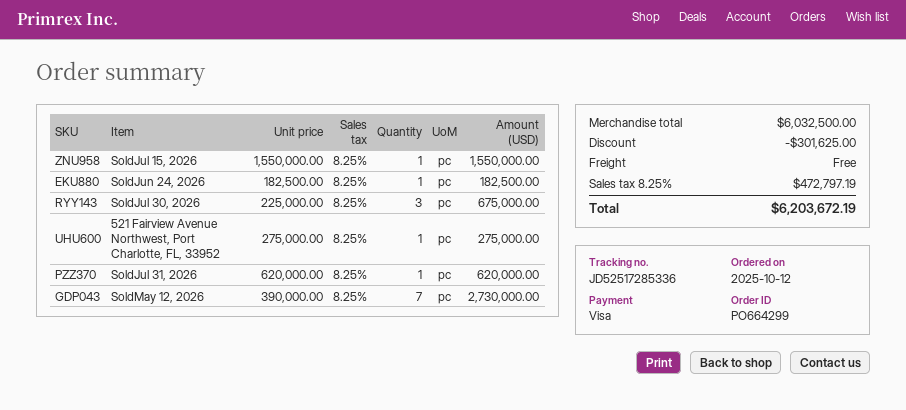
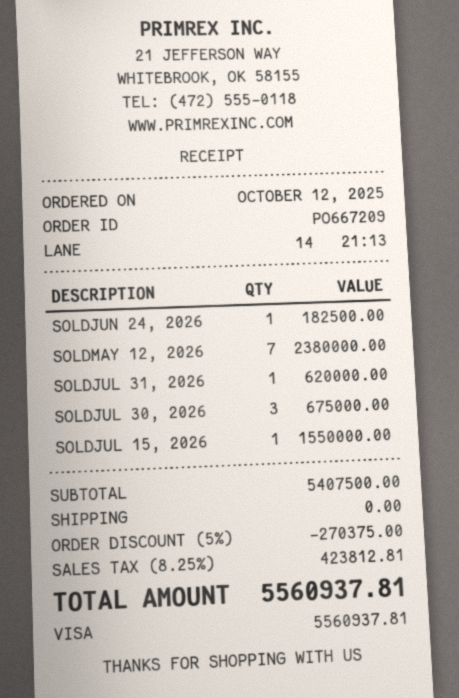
order number: PO664299 -> PO667209
521 Fairview Avenue Northwest, Port Charlotte, FL, 33952: 1 for 275000.00 -> none
SoldMay 12, 2026: 7 for 2730000.00 -> 7 for 2380000.00
subtotal: 6032500.00 -> 5407500.00
discount: 301625.00 -> 270375.00
tax: 8.25% = 472797.19 -> 8.25% = 423812.81
total: 6203672.19 -> 5560937.81

